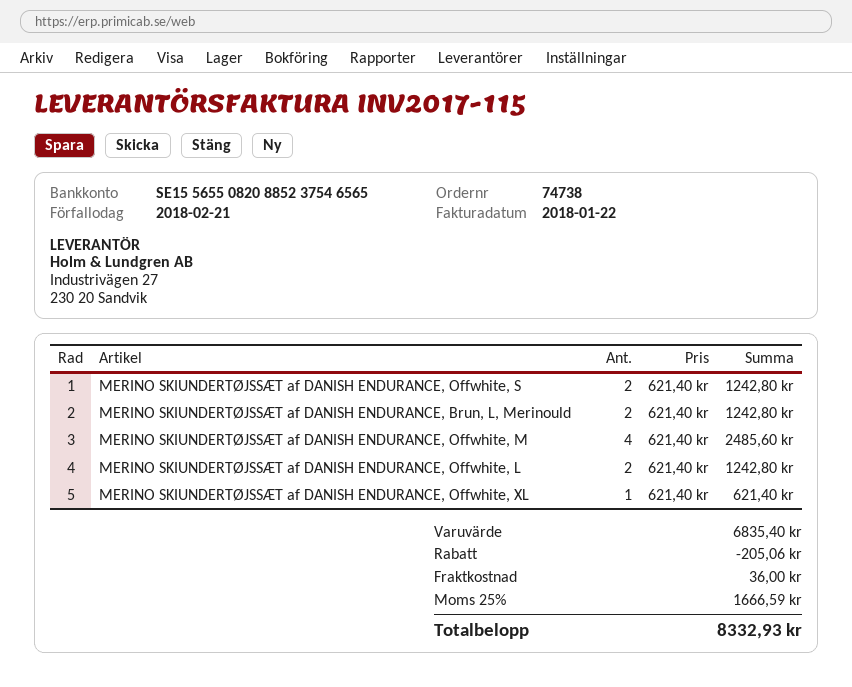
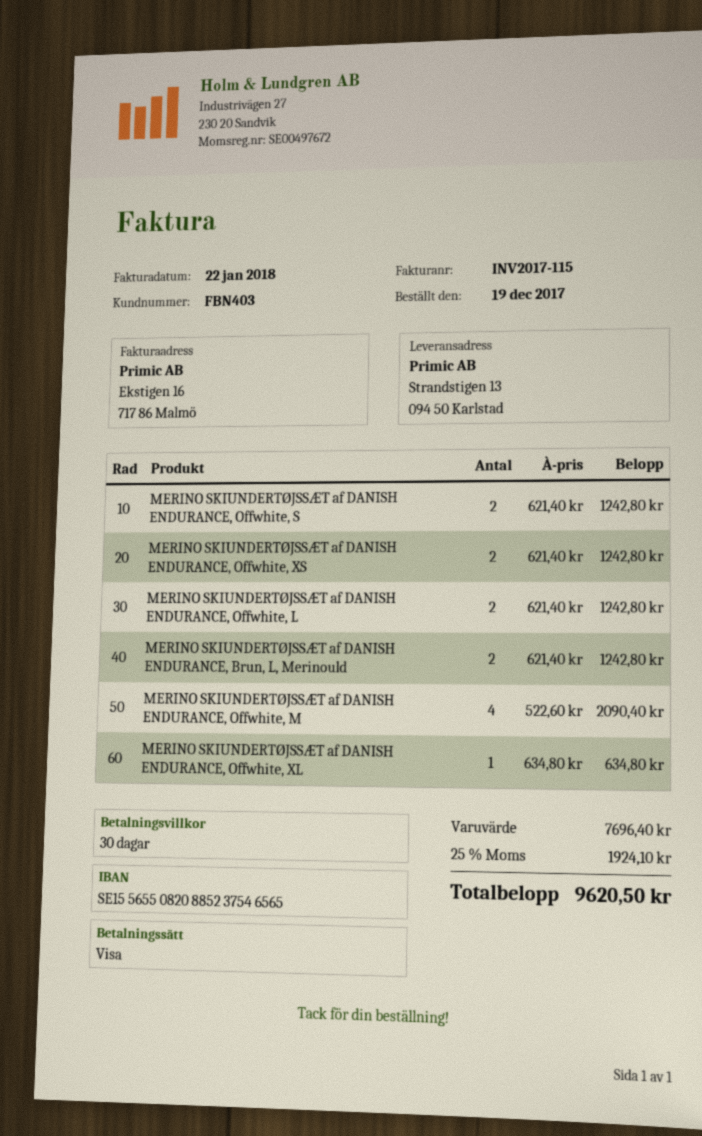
MERINO SKIUNDERTØJSSÆT af DANISH ENDURANCE, Offwhite, M: 4 x 621.40 = 2485.60 -> 4 x 522.60 = 2090.40
MERINO SKIUNDERTØJSSÆT af DANISH ENDURANCE, Offwhite, XL: 1 x 621.40 = 621.40 -> 1 x 634.80 = 634.80
MERINO SKIUNDERTØJSSÆT af DANISH ENDURANCE, Offwhite, XS: none -> 2 x 621.40 = 1242.80
subtotal: 6835.40 -> 7696.40
discount: 205.06 -> none
shipping: 36.00 -> none
tax: 25% = 1666.59 -> 25% = 1924.10
total: 8332.93 -> 9620.50

